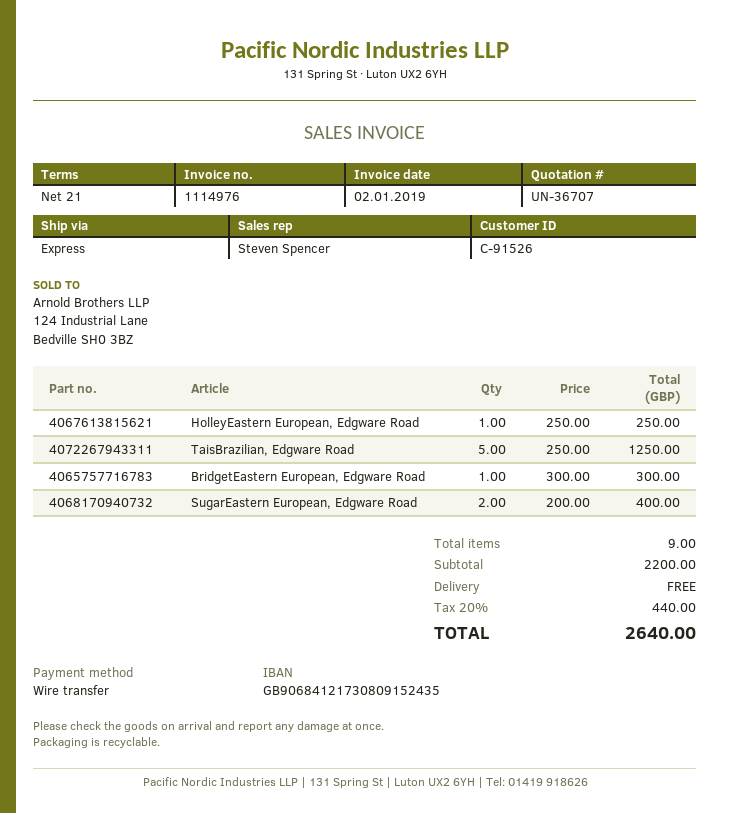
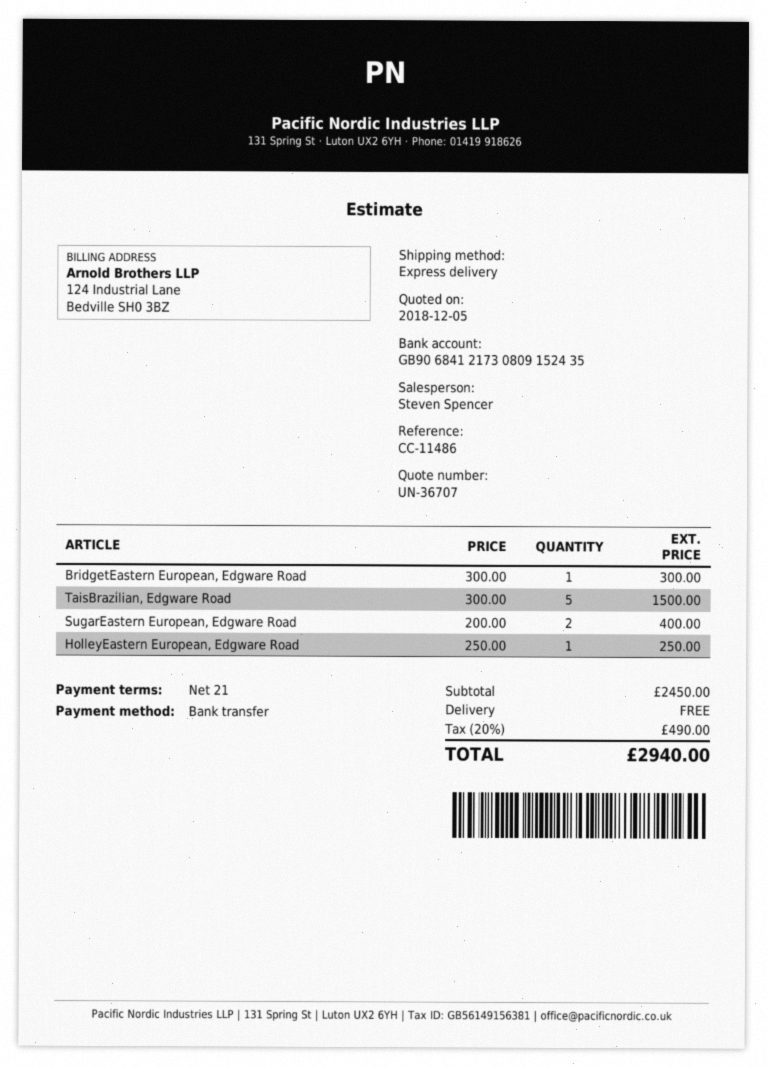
TaisBrazilian, Edgware Road: 5 x 250.00 = 1250.00 -> 5 x 300.00 = 1500.00
subtotal: 2200.00 -> 2450.00
tax: 20% = 440.00 -> 20% = 490.00
total: 2640.00 -> 2940.00

